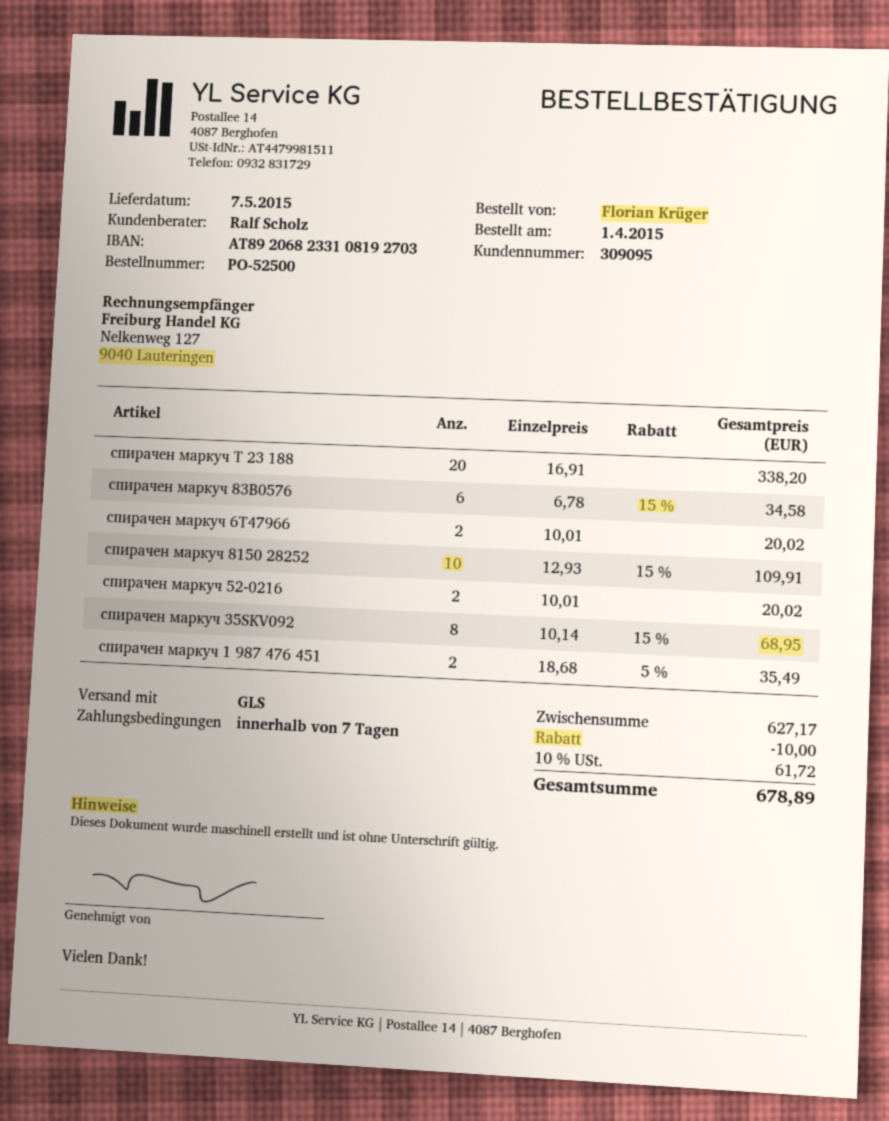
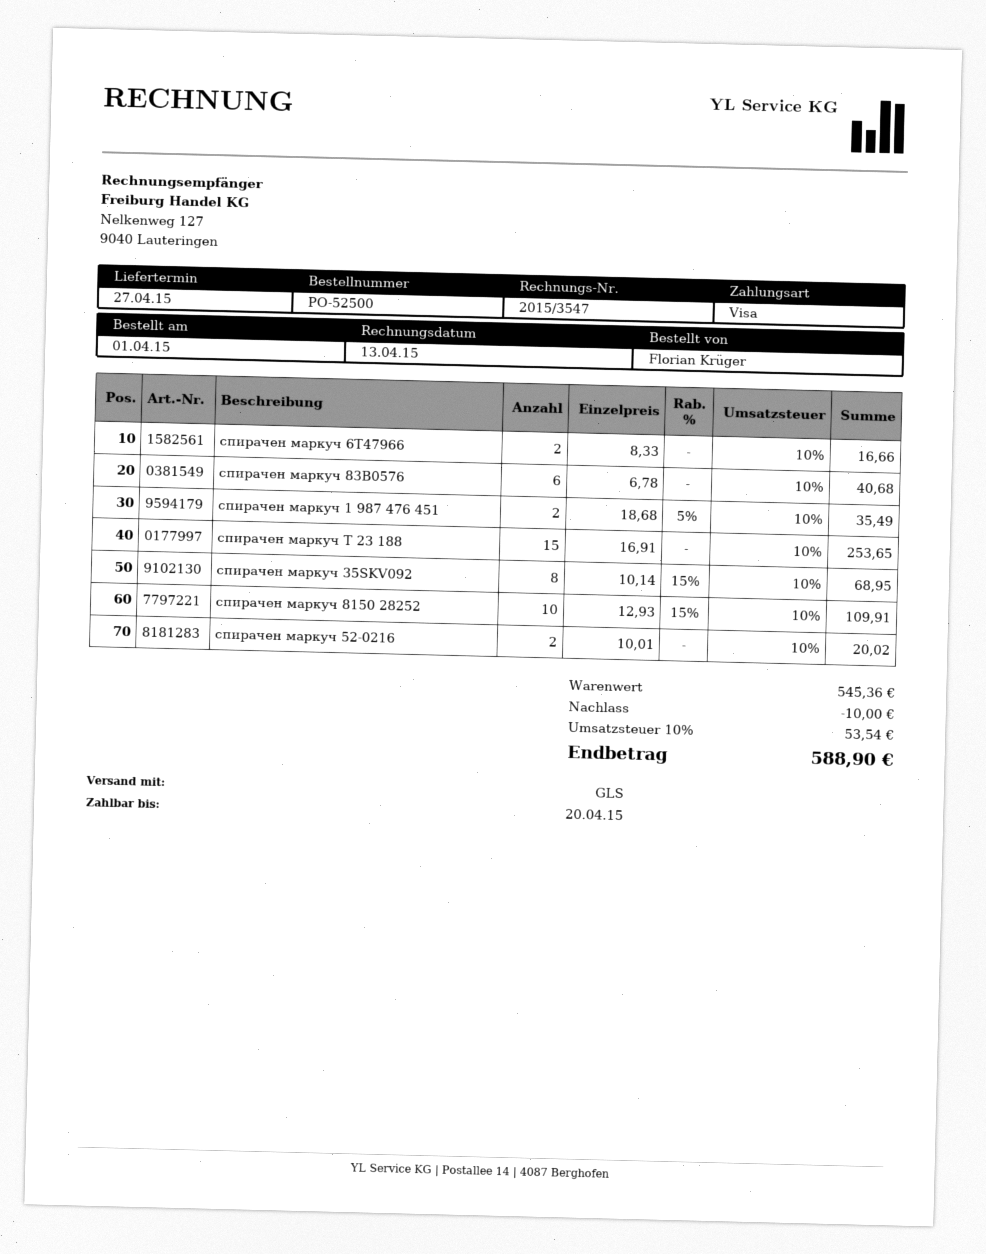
delivery date: 2015-05-07 -> 2015-04-27
спирачен маркуч T 23 188: 20 x 16.91 = 338.20 -> 15 x 16.91 = 253.65
спирачен маркуч 83B0576: 6 x 6.78 - 15% = 34.58 -> 6 x 6.78 = 40.68
спирачен маркуч 6T47966: 2 x 10.01 = 20.02 -> 2 x 8.33 = 16.66
subtotal: 627.17 -> 545.36
tax: 10% = 61.72 -> 10% = 53.54
total: 678.89 -> 588.90

